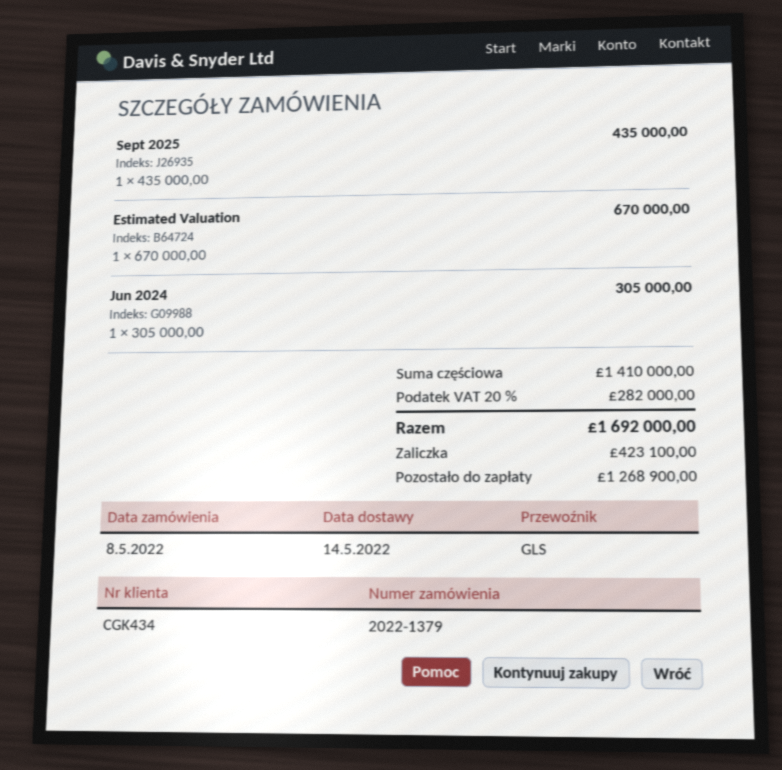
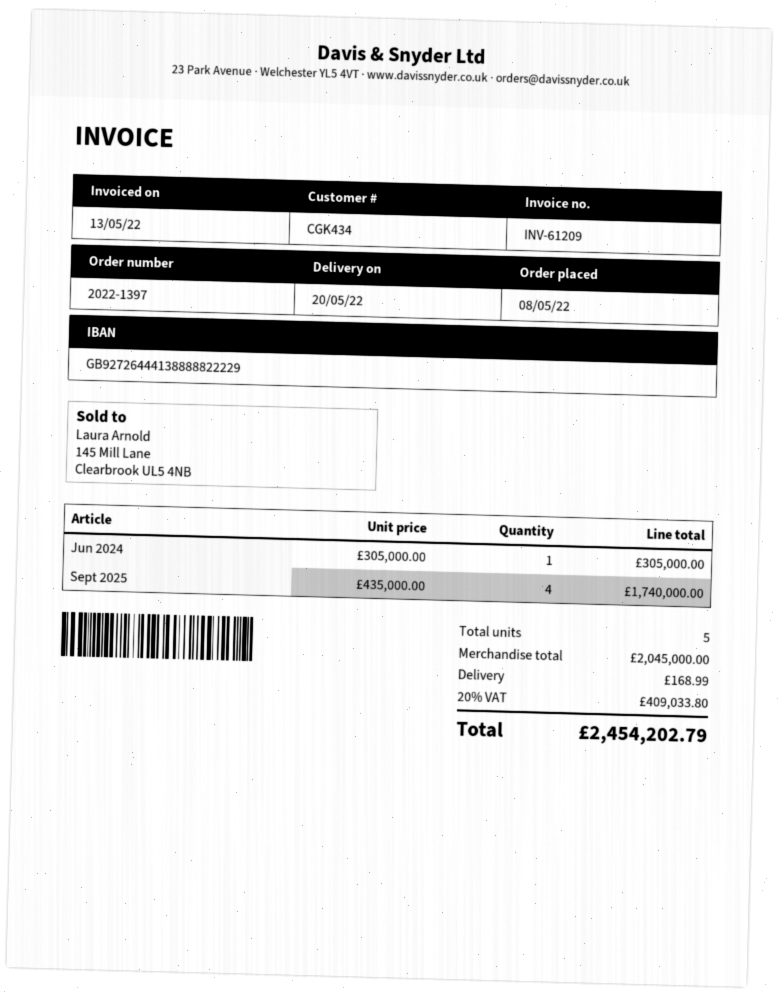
order number: 2022-1379 -> 2022-1397
delivery date: 2022-05-14 -> 2022-05-20
Sept 2025: 1 x 435000.00 = 435000.00 -> 4 x 435000.00 = 1740000.00
Estimated Valuation: 1 x 670000.00 = 670000.00 -> none
subtotal: 1410000.00 -> 2045000.00
shipping: none -> 168.99
tax: 20% = 282000.00 -> 20% = 409033.80
total: 1692000.00 -> 2454202.79

